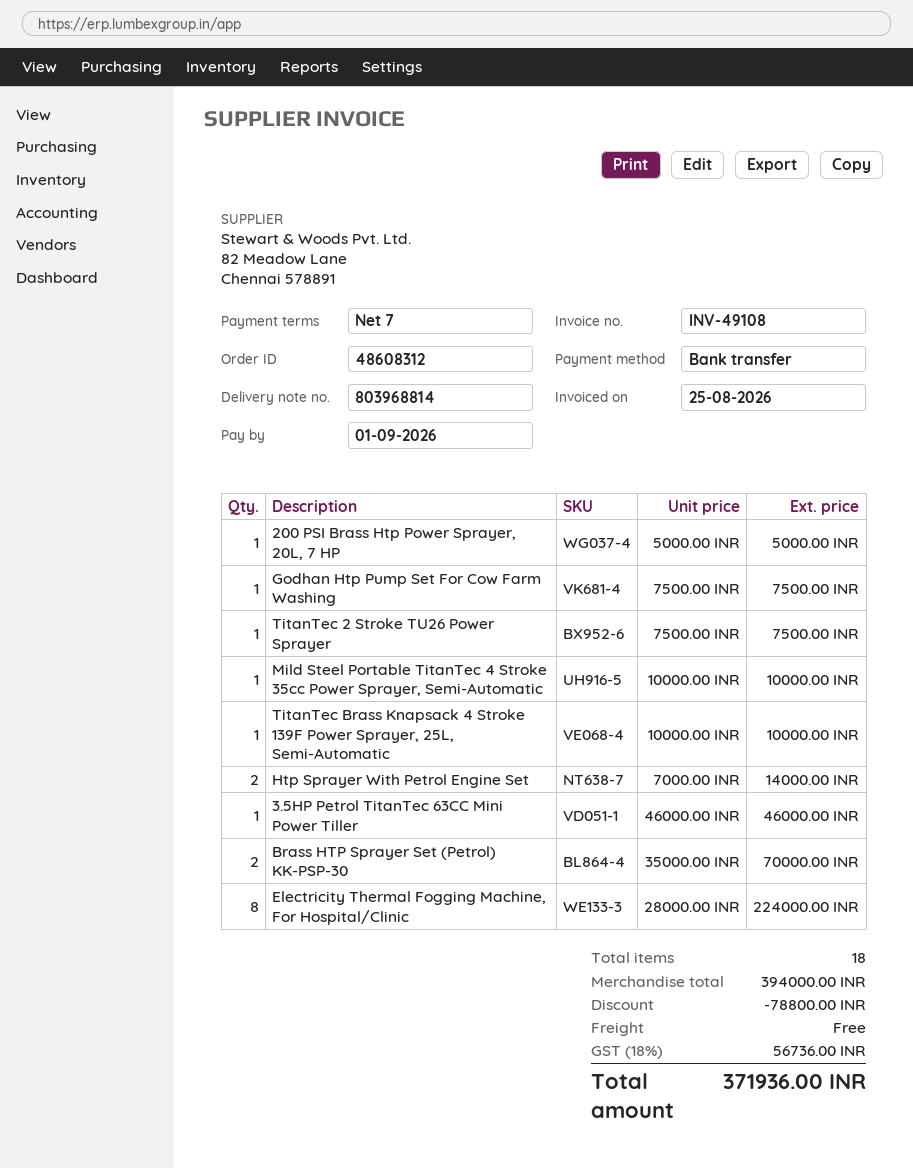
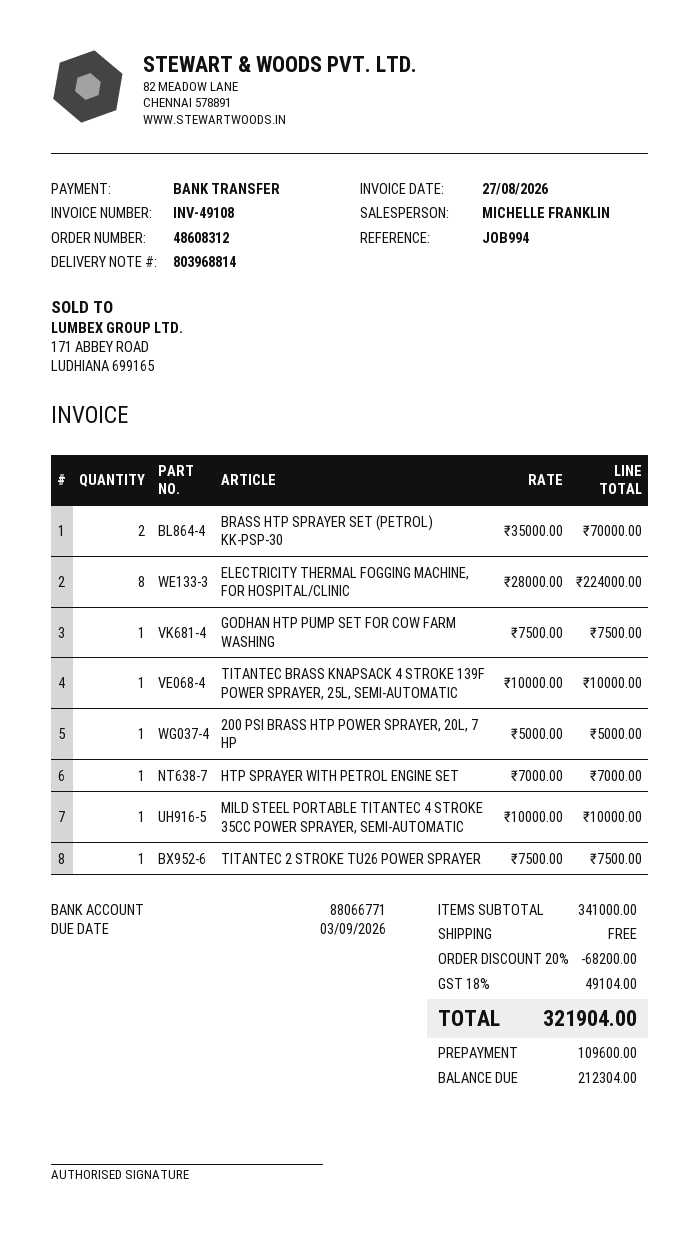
invoice date: 2026-08-25 -> 2026-08-27
due date: 2026-09-01 -> 2026-09-03
Htp Sprayer With Petrol Engine Set: 2 x 7000.00 = 14000.00 -> 1 x 7000.00 = 7000.00
3.5HP Petrol TitanTec 63CC Mini Power Tiller: 1 x 46000.00 = 46000.00 -> none
subtotal: 394000.00 -> 341000.00
discount: 78800.00 -> 68200.00
tax: 18% = 56736.00 -> 18% = 49104.00
total: 371936.00 -> 321904.00

